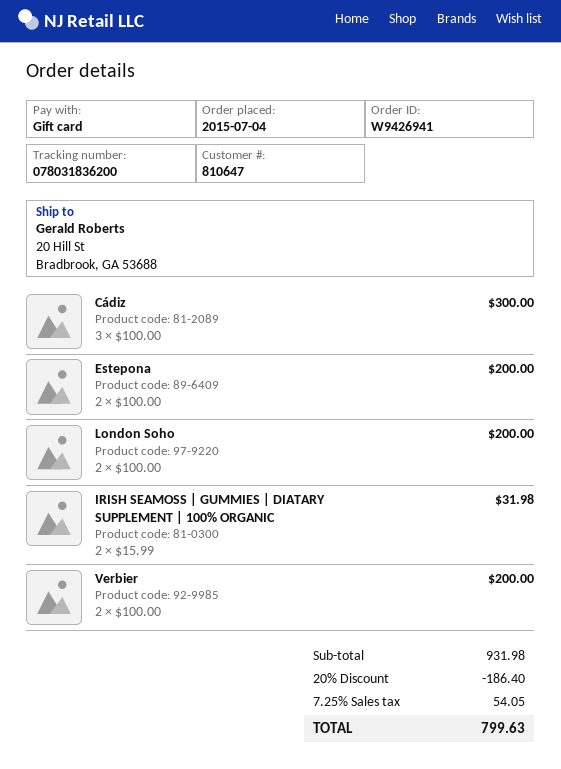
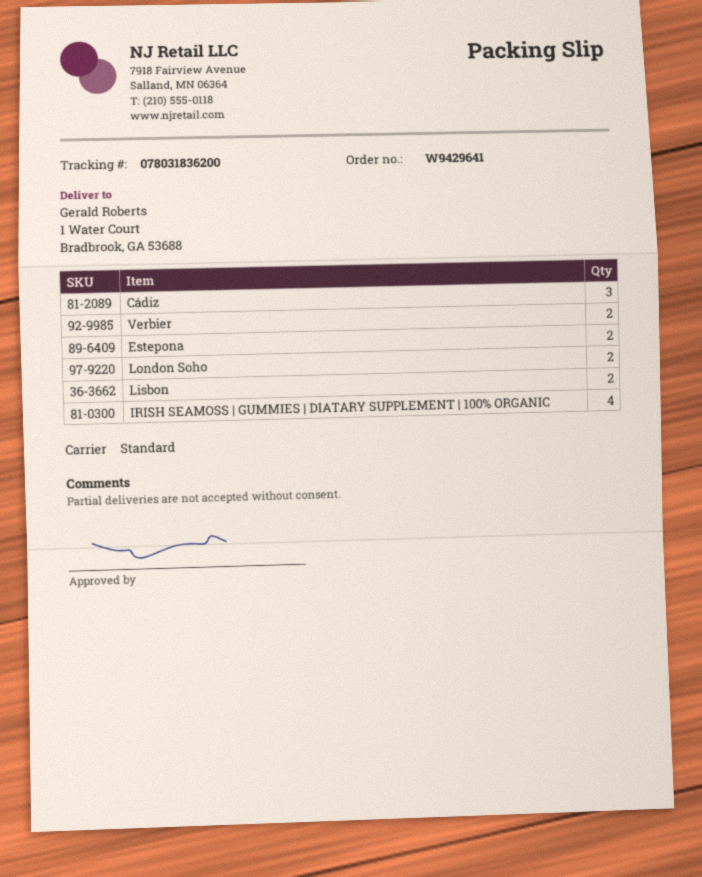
order number: W9426941 -> W9429641
ship to: 20 Hill St, Bradbrook, GA 53688 -> 1 Water Court, Bradbrook, GA 53688
IRISH SEAMOSS | GUMMIES | DIATARY SUPPLEMENT | 100% ORGANIC: 2 -> 4
Lisbon: none -> 2

